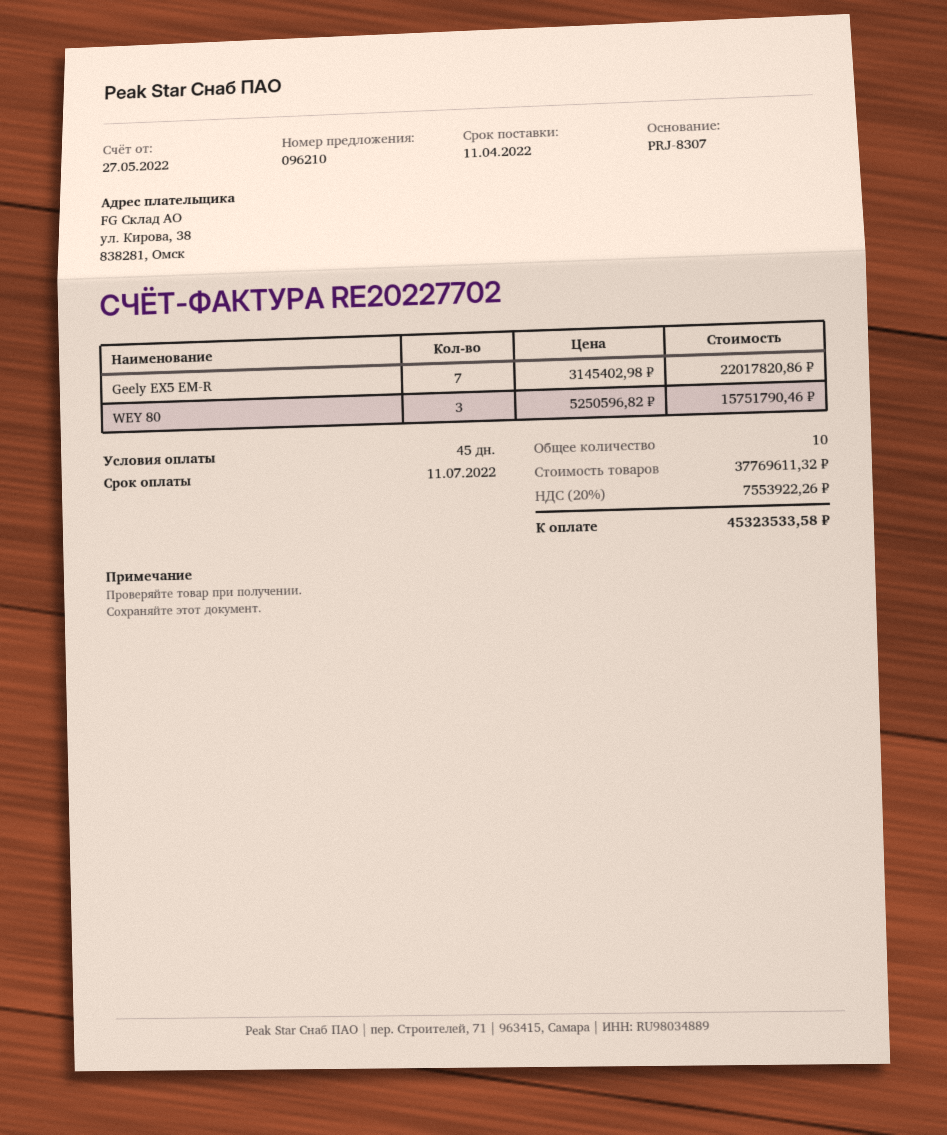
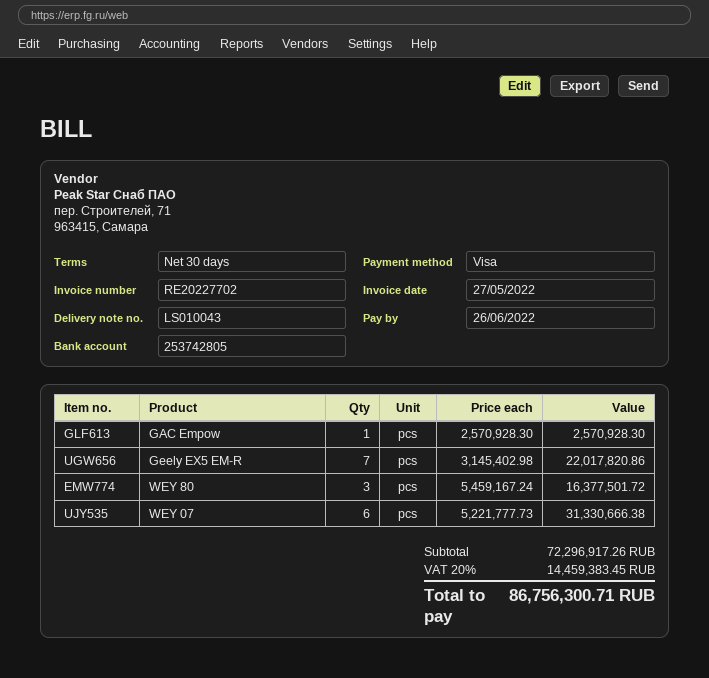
payment terms: 45 days -> 30 days
due date: 2022-07-11 -> 2022-06-26
WEY 80: 3 x 5250596.82 = 15751790.46 -> 3 x 5459167.24 = 16377501.72
GAC Empow: none -> 1 x 2570928.30 = 2570928.30
WEY 07: none -> 6 x 5221777.73 = 31330666.38
subtotal: 37769611.32 -> 72296917.26
tax: 20% = 7553922.26 -> 20% = 14459383.45
total: 45323533.58 -> 86756300.71

